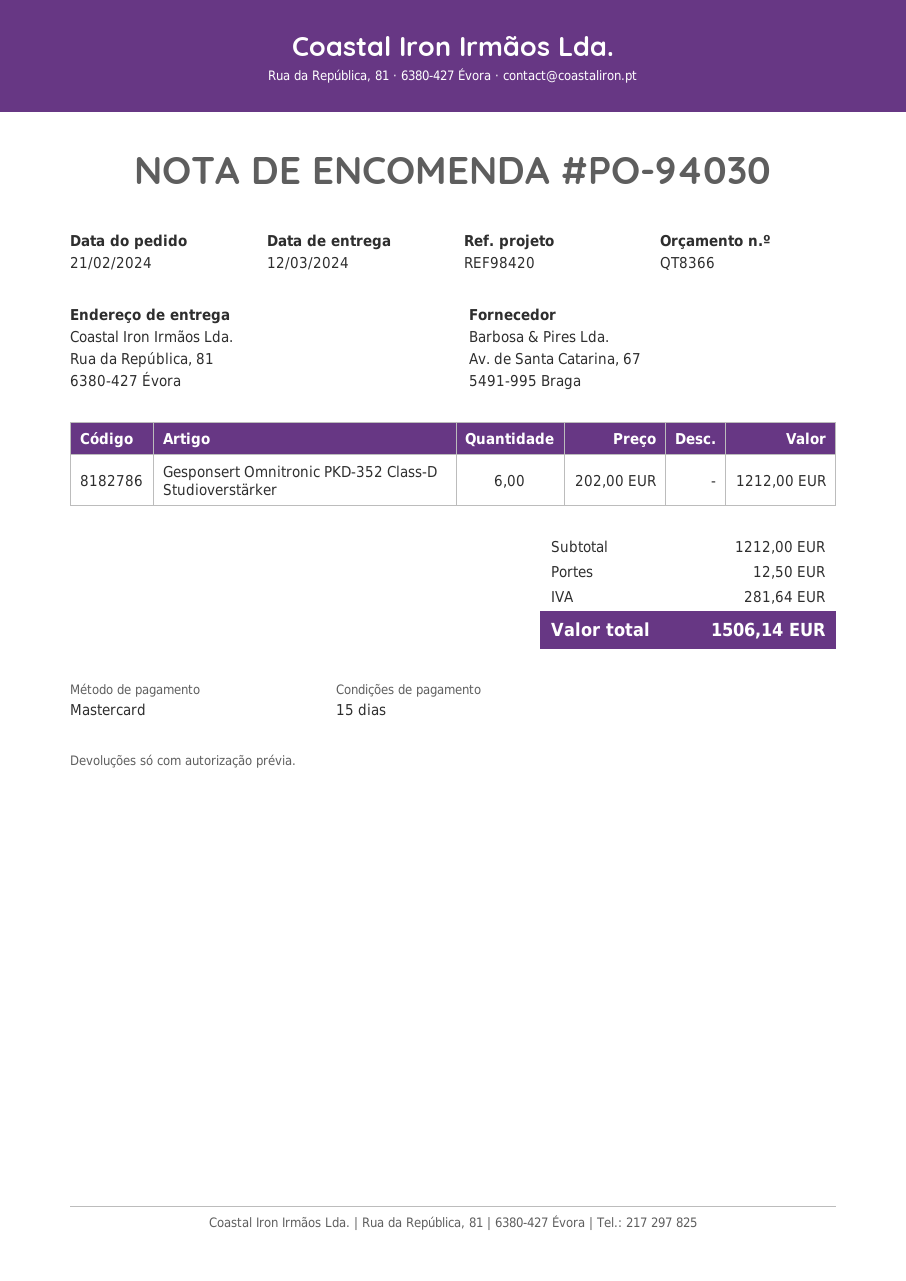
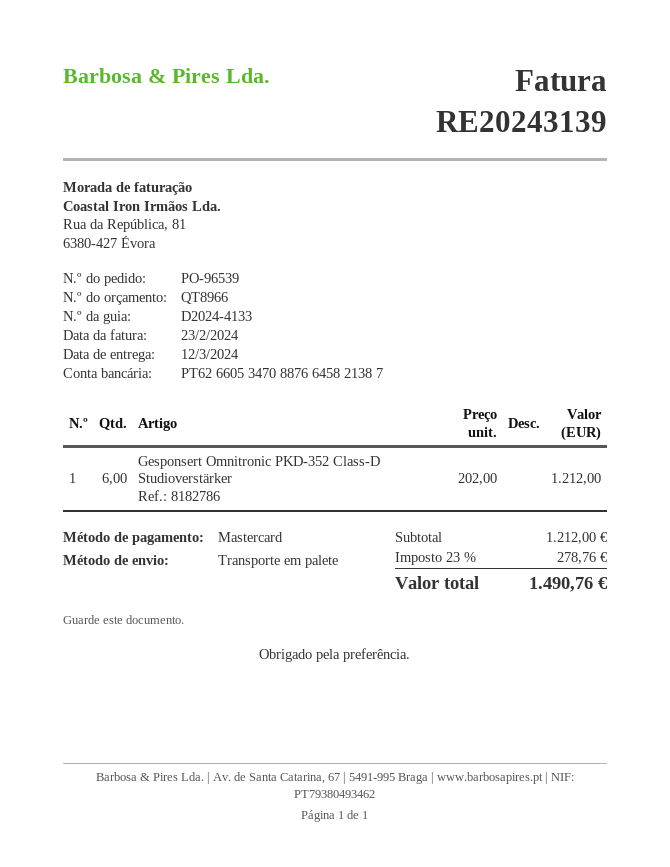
quote number: QT8366 -> QT8966
order number: PO-94030 -> PO-96539
shipping: 12.50 -> none
tax: 281.64 -> 278.76
total: 1506.14 -> 1490.76

